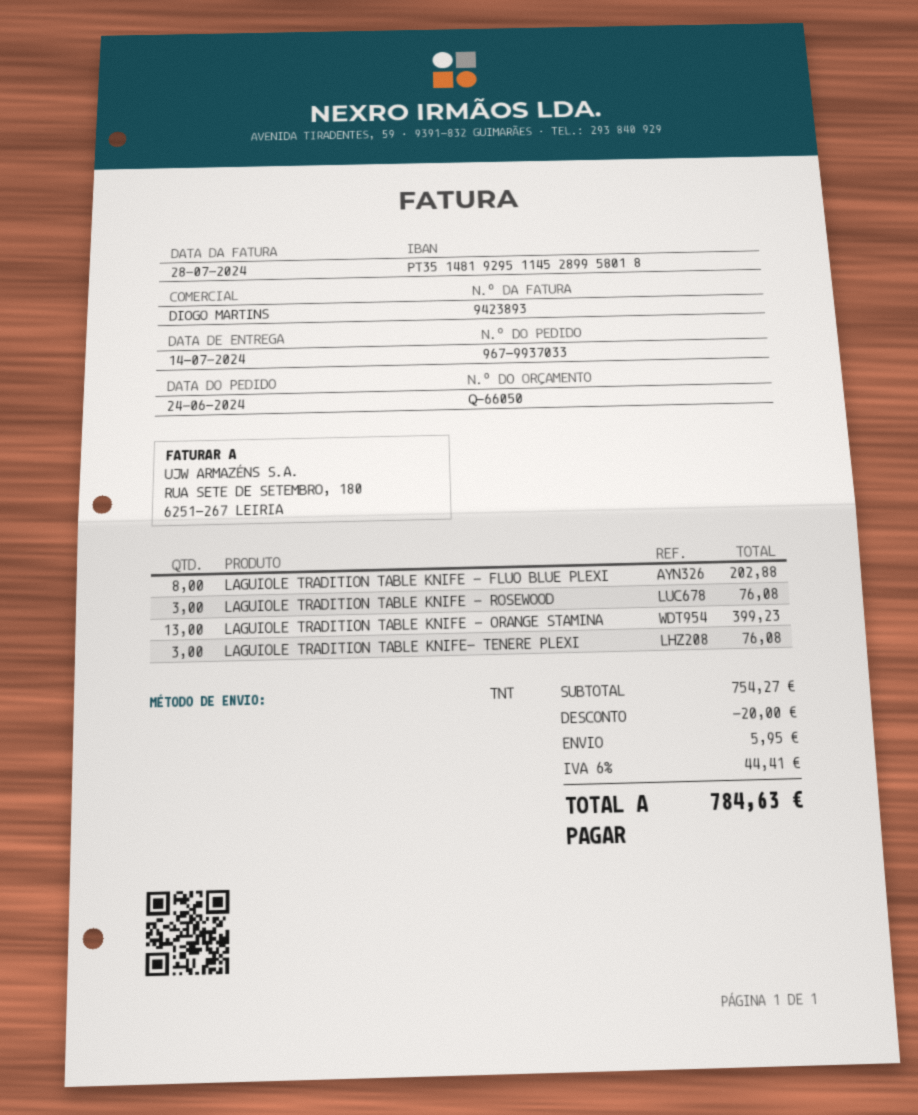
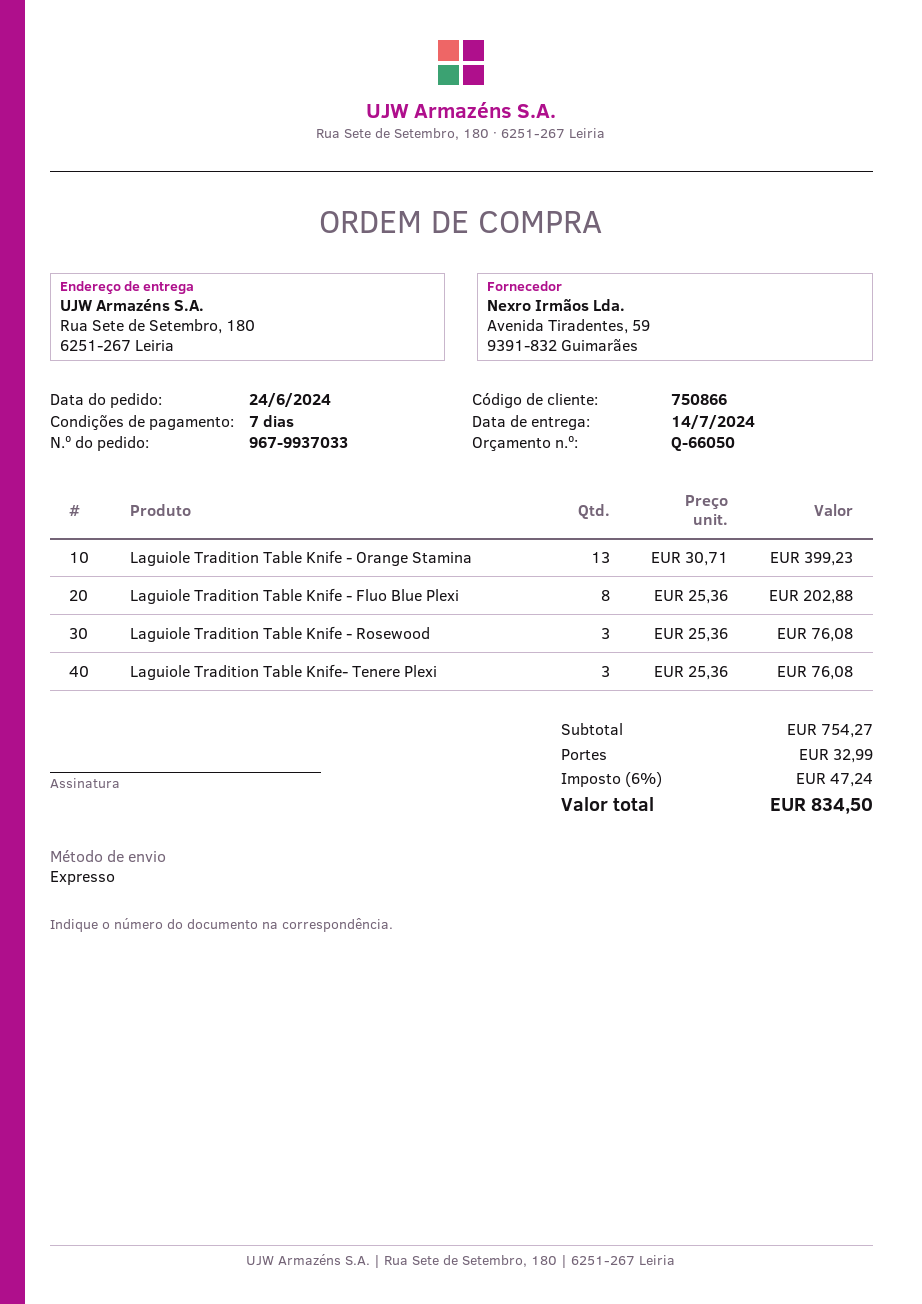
shipping method: TNT -> express
discount: 20.00 -> none
shipping: 5.95 -> 32.99
tax: 6% = 44.41 -> 6% = 47.24
total: 784.63 -> 834.50

